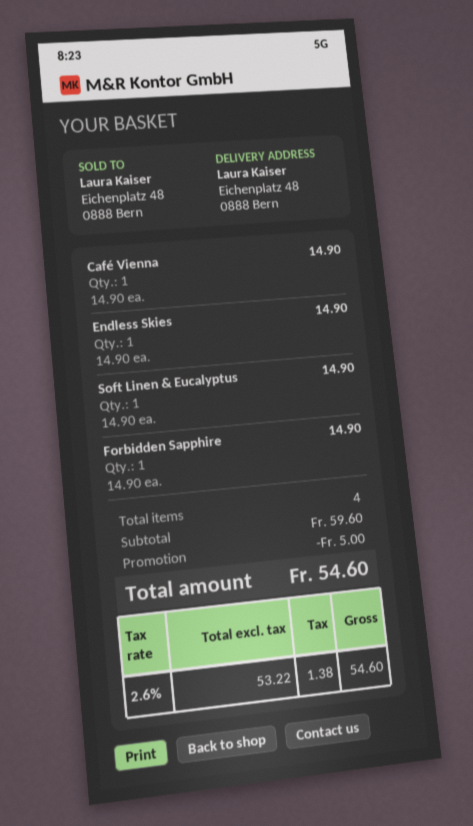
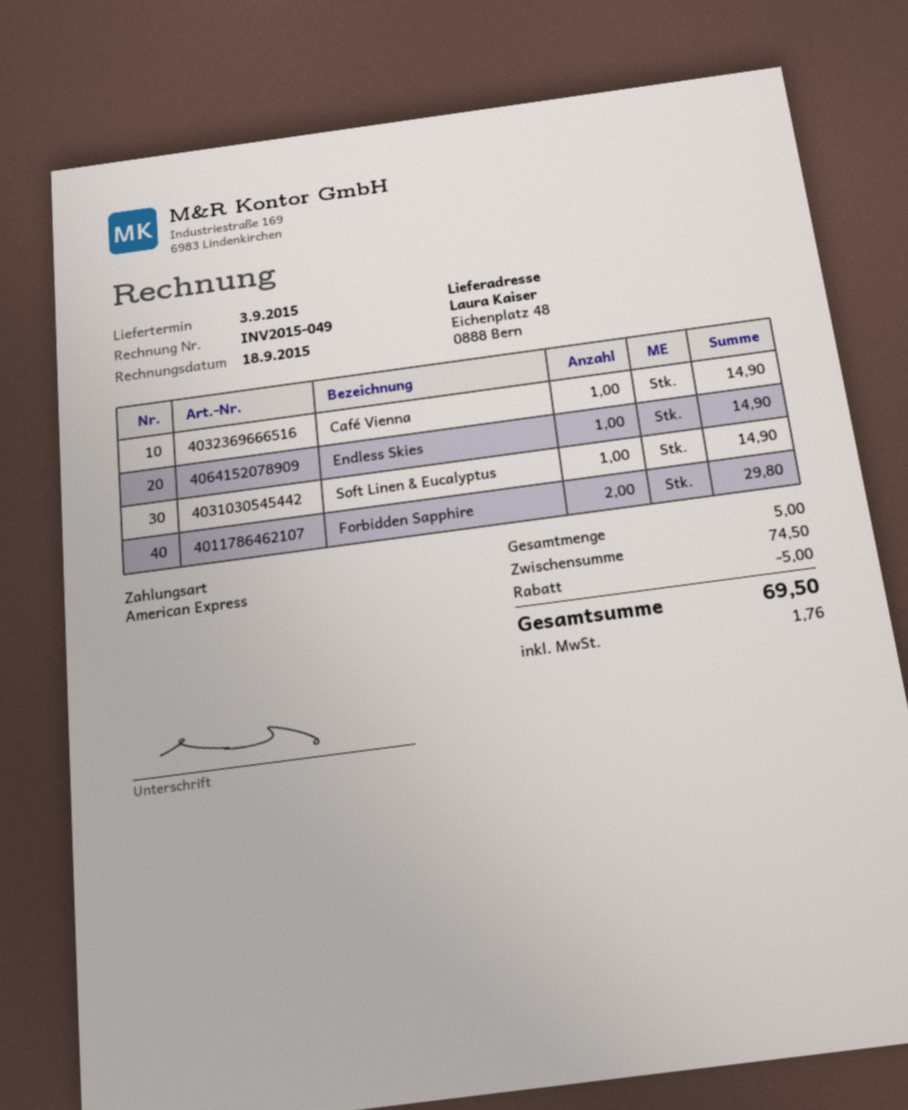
Forbidden Sapphire: 1 for 14.90 -> 2 for 29.80
total quantity: 4 -> 5
subtotal: 59.60 -> 74.50
tax: 1.38 -> 1.76
total: 54.60 -> 69.50

